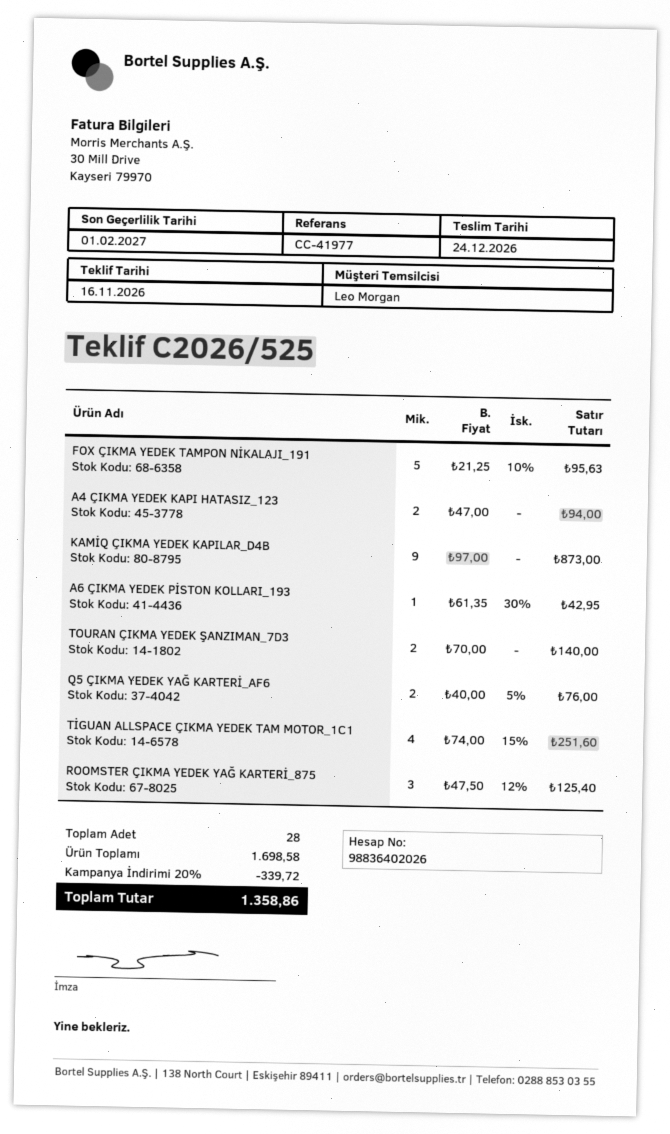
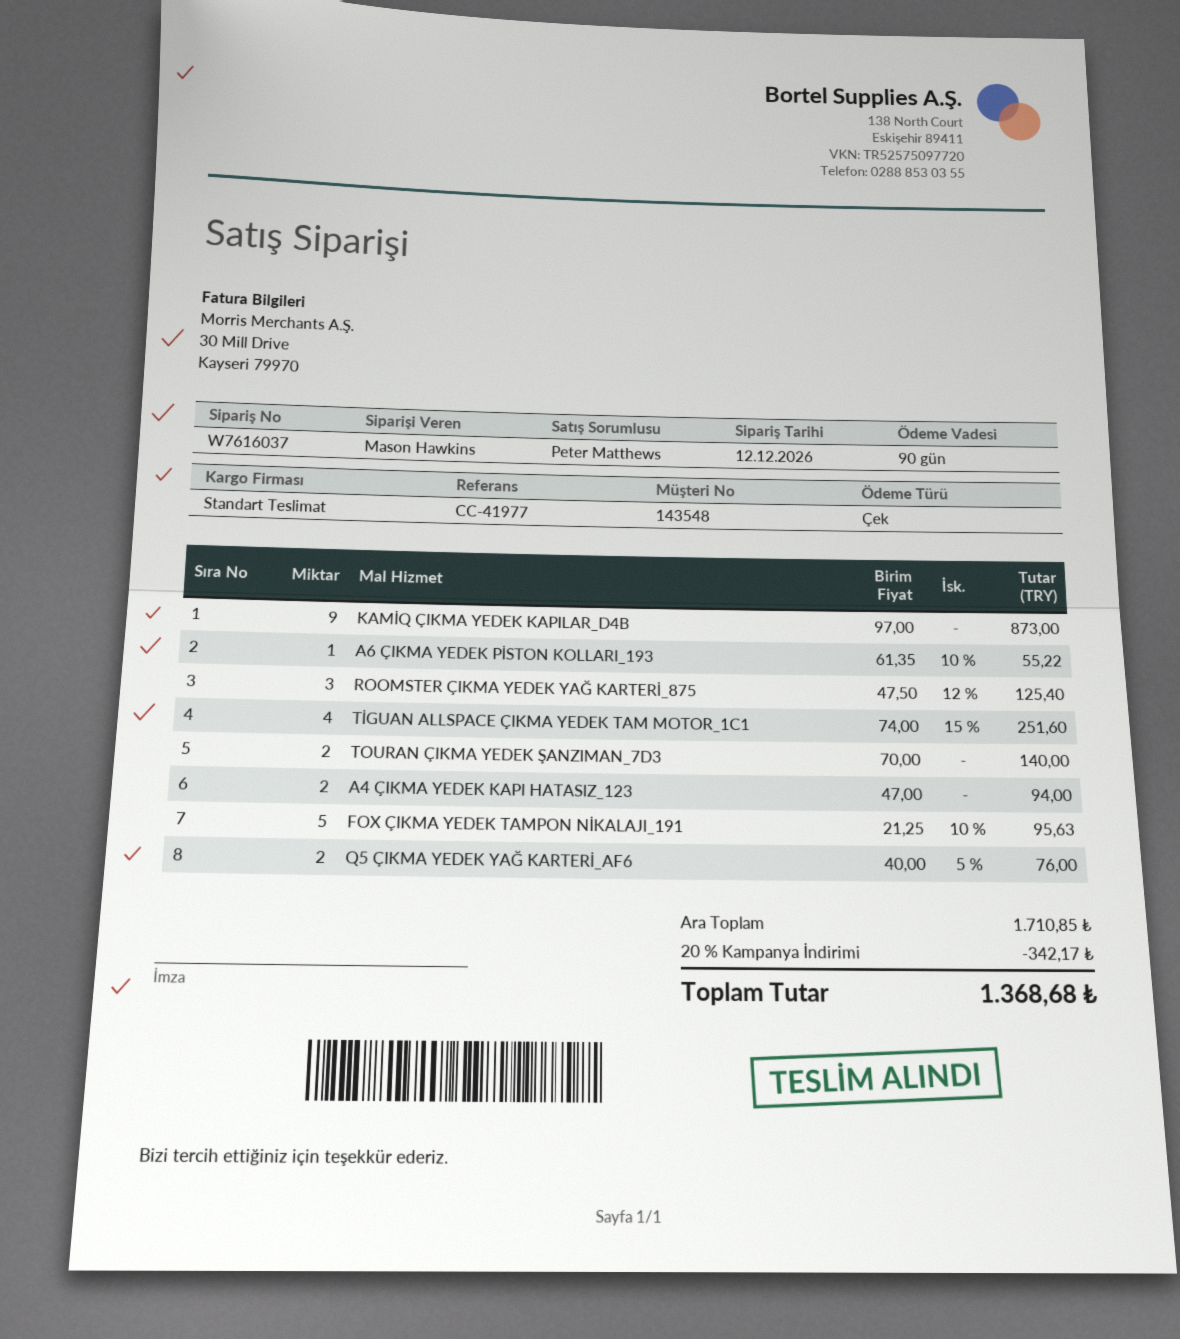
sales rep: Leo Morgan -> Peter Matthews
A6 ÇIKMA YEDEK PİSTON KOLLARI_193: 1 x 61.35 - 30% = 42.95 -> 1 x 61.35 - 10% = 55.22
subtotal: 1698.58 -> 1710.85
discount: 20% = 339.72 -> 20% = 342.17
total: 1358.86 -> 1368.68

